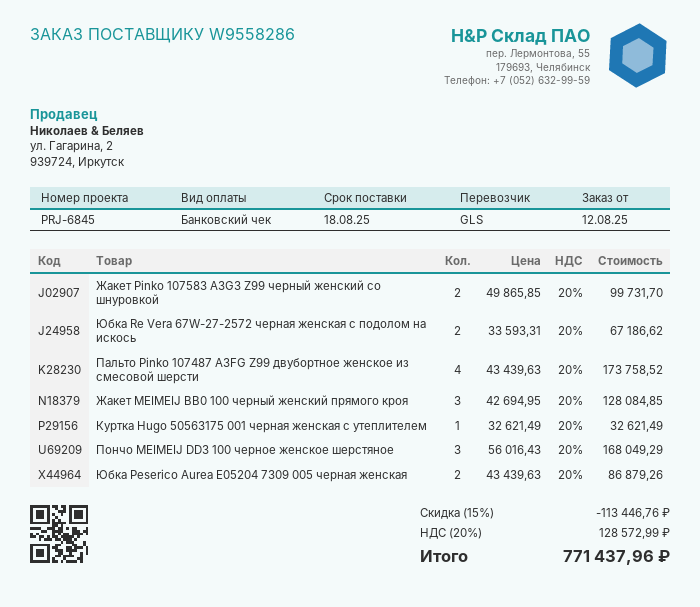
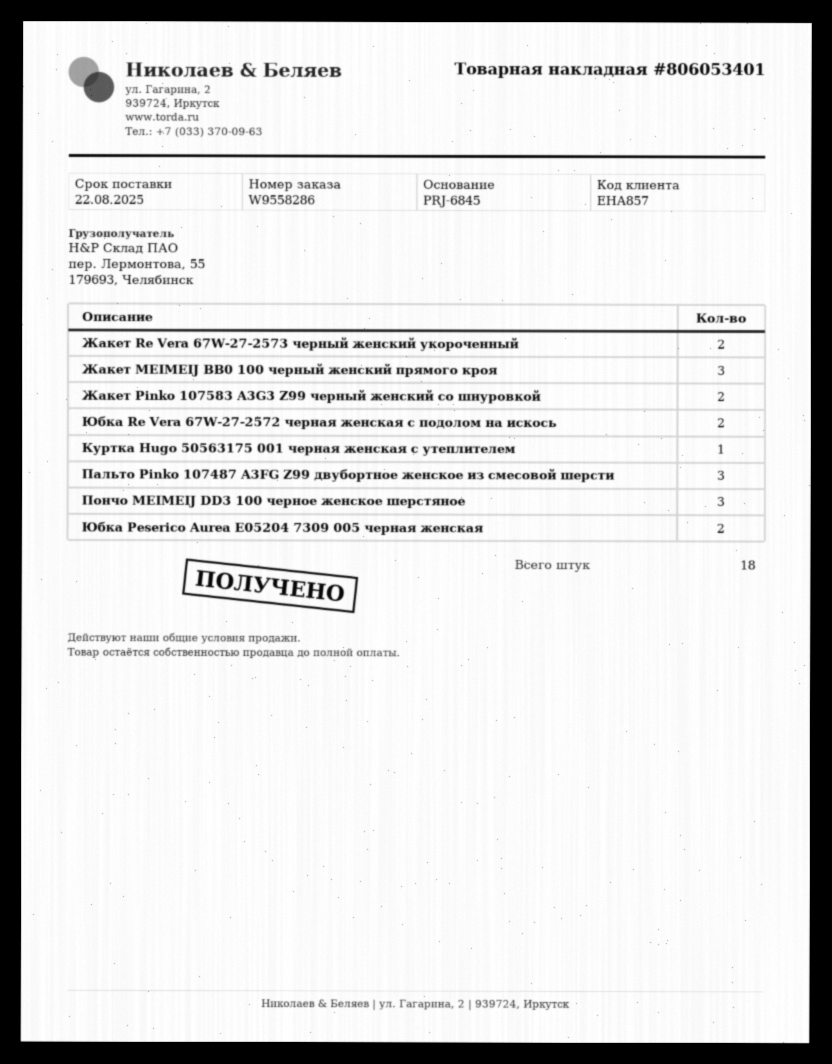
delivery date: 2025-08-18 -> 2025-08-22
Пальто Pinko 107487 A3FG Z99 двубортное женское из смесовой шерсти: 4 -> 3
Жакет Re Vera 67W-27-2573 черный женский укороченный: none -> 2

